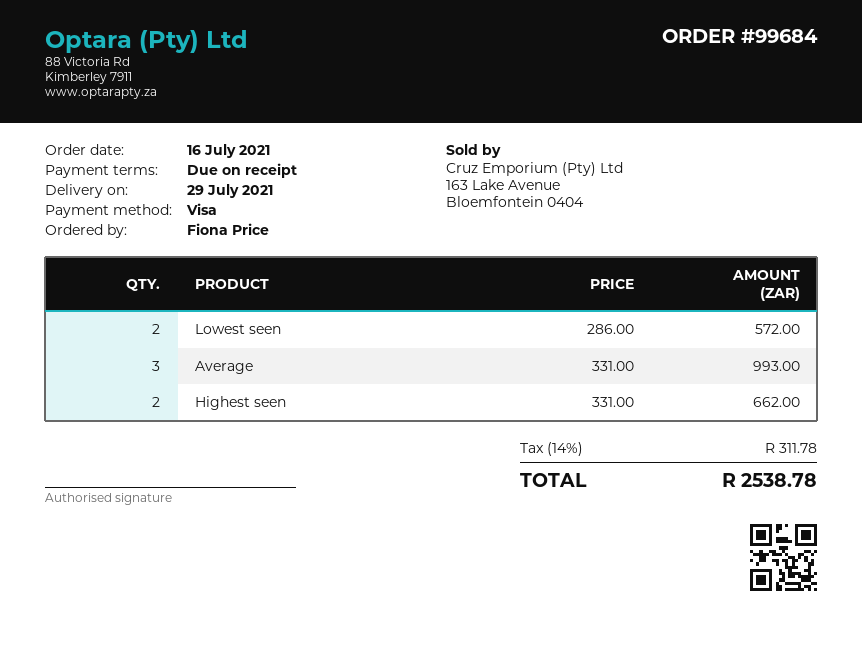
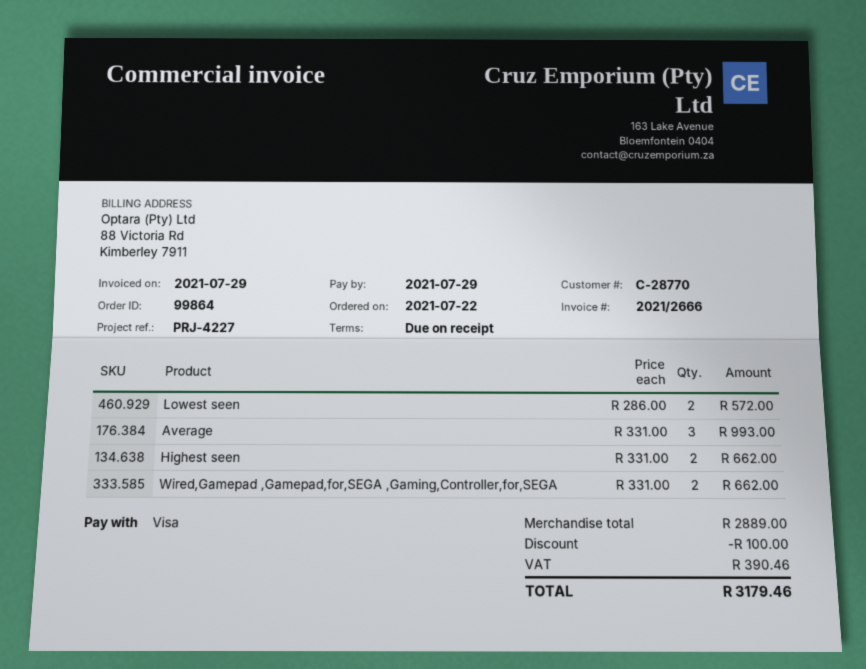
order number: 99684 -> 99864
order date: 2021-07-16 -> 2021-07-22
Wired,Gamepad ,Gamepad,for,SEGA ,Gaming,Controller,for,SEGA: none -> 2 x 331.00 = 662.00
discount: none -> 100.00
tax: 311.78 -> 390.46
total: 2538.78 -> 3179.46

